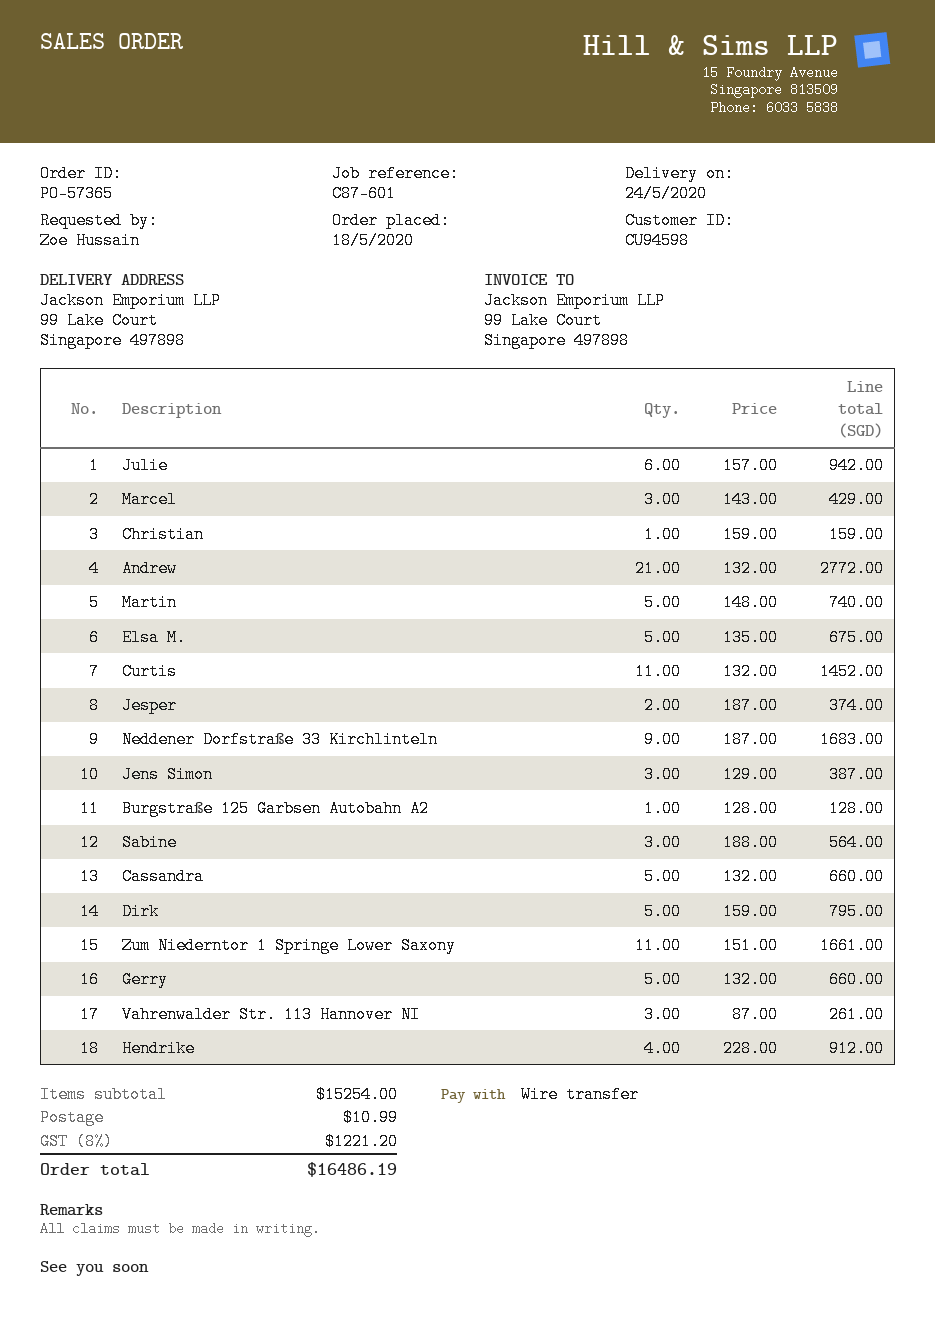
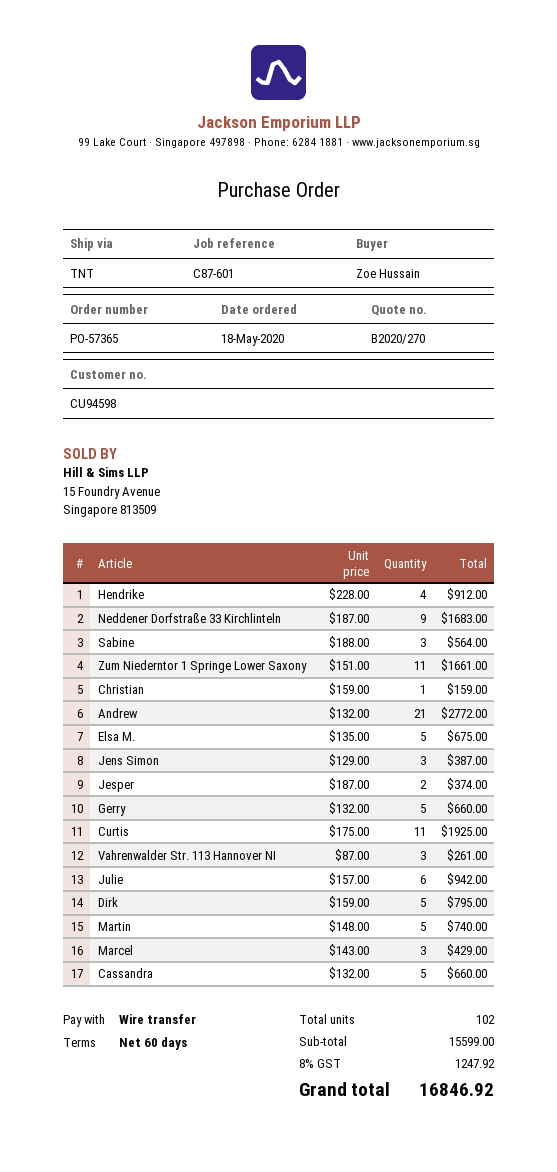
Curtis: 11 x 132.00 = 1452.00 -> 11 x 175.00 = 1925.00
Burgstraße 125 Garbsen Autobahn A2: 1 x 128.00 = 128.00 -> none
subtotal: 15254.00 -> 15599.00
shipping: 10.99 -> none
tax: 8% = 1221.20 -> 8% = 1247.92
total: 16486.19 -> 16846.92

